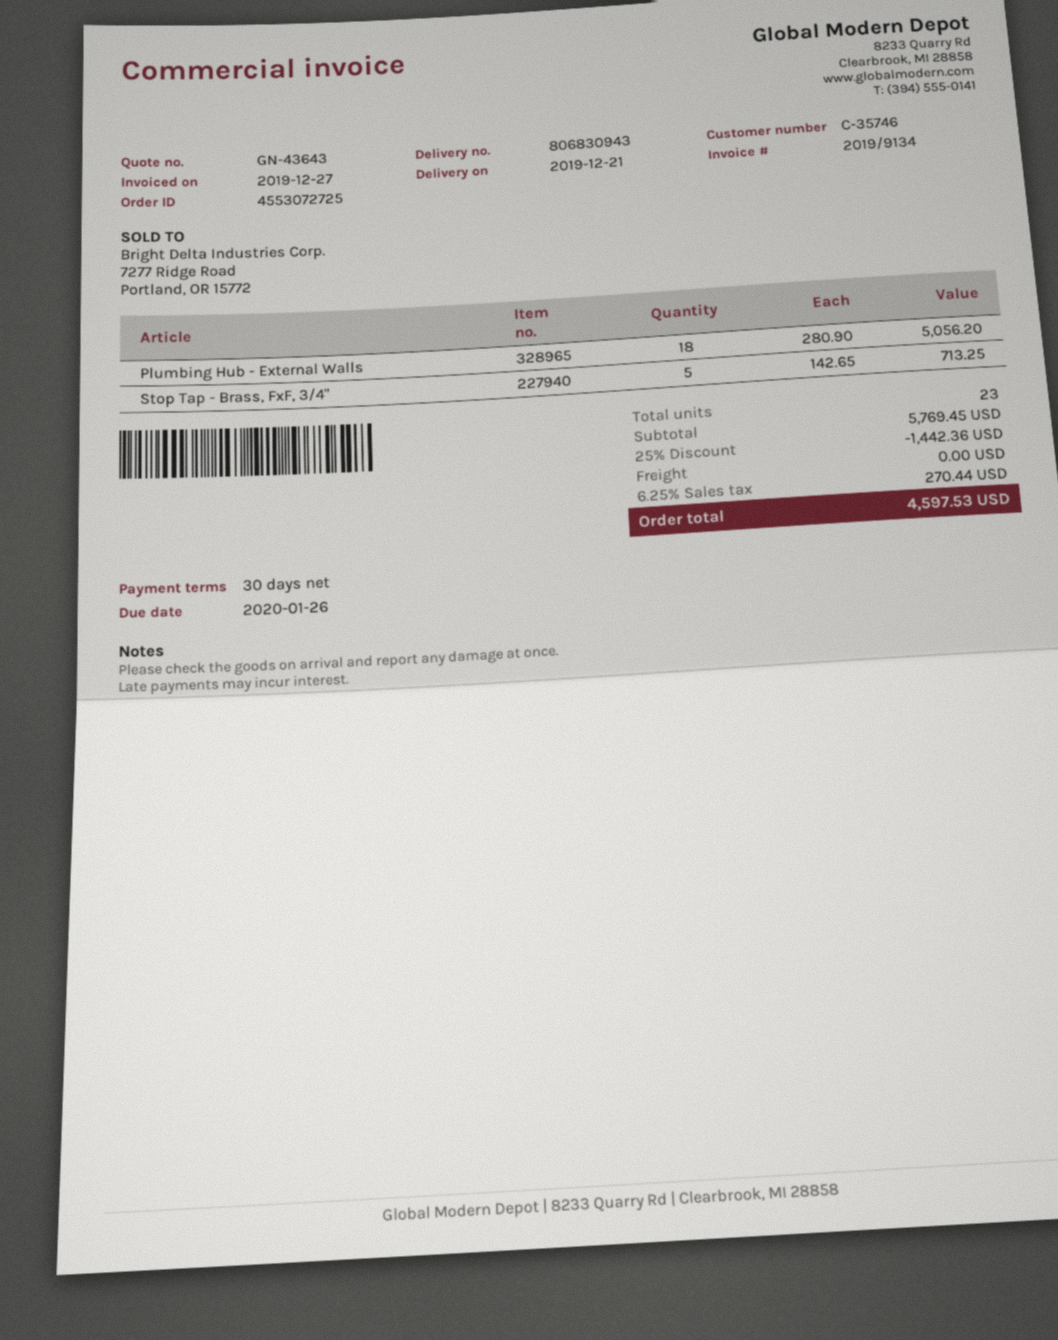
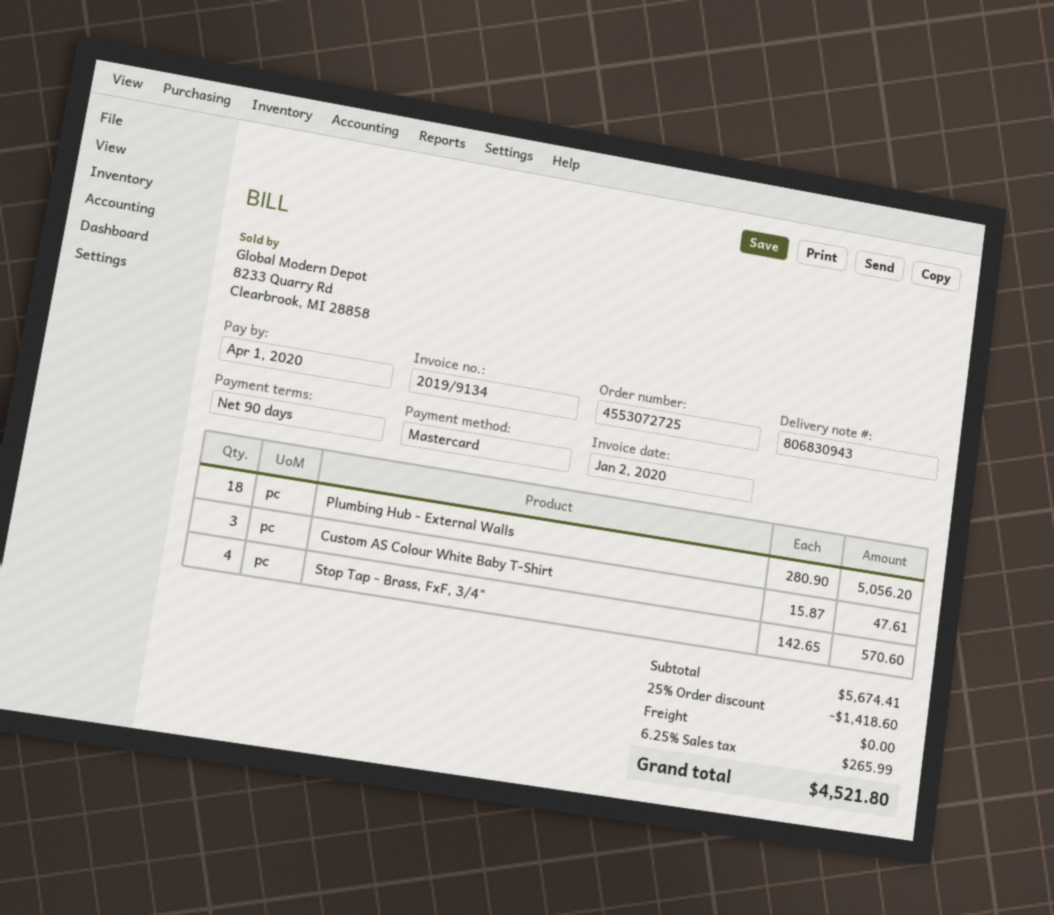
invoice date: 2019-12-27 -> 2020-01-02
payment terms: 30 days -> 90 days
due date: 2020-01-26 -> 2020-04-01
Stop Tap - Brass, FxF, 3/4": 5 x 142.65 = 713.25 -> 4 x 142.65 = 570.60
Custom AS Colour White Baby T-Shirt: none -> 3 x 15.87 = 47.61
subtotal: 5769.45 -> 5674.41
discount: 25% = 1442.36 -> 25% = 1418.60
tax: 6.25% = 270.44 -> 6.25% = 265.99
total: 4597.53 -> 4521.80

